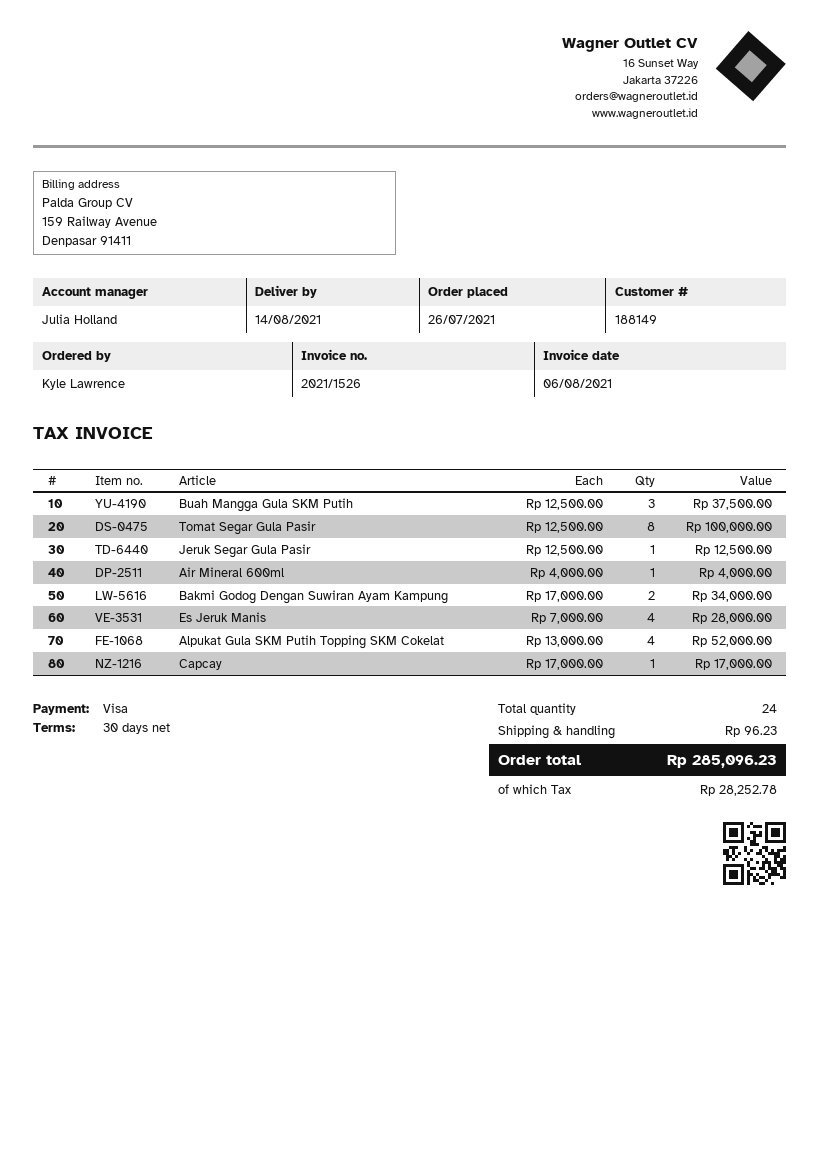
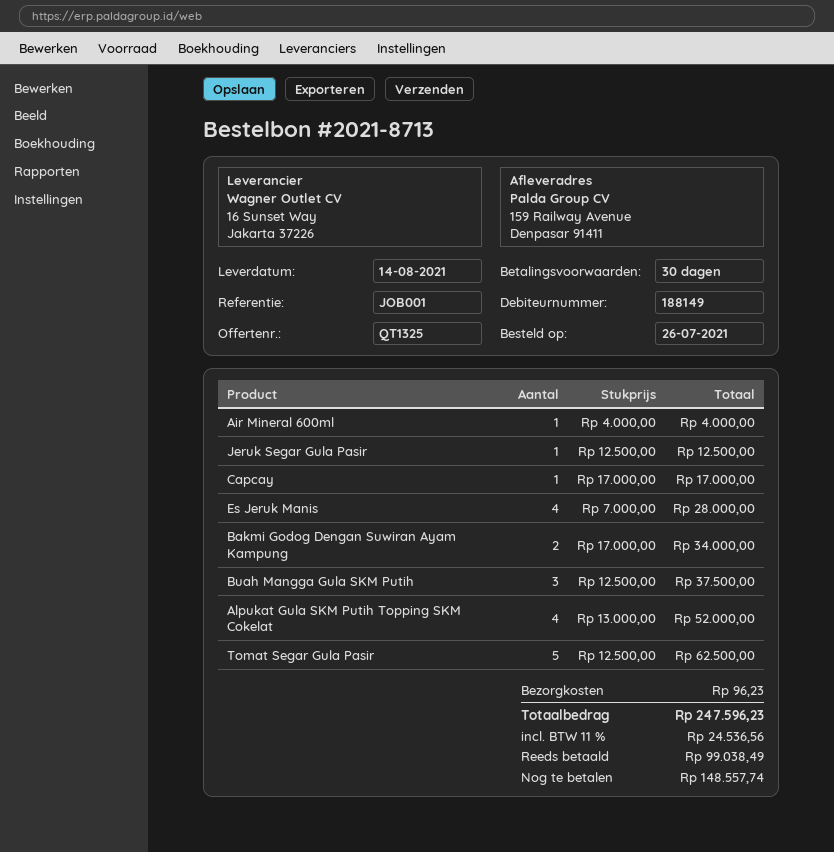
Tomat Segar Gula Pasir: 8 x 12500.00 = 100000.00 -> 5 x 12500.00 = 62500.00
tax: 28252.78 -> 24536.56
total: 285096.23 -> 247596.23

